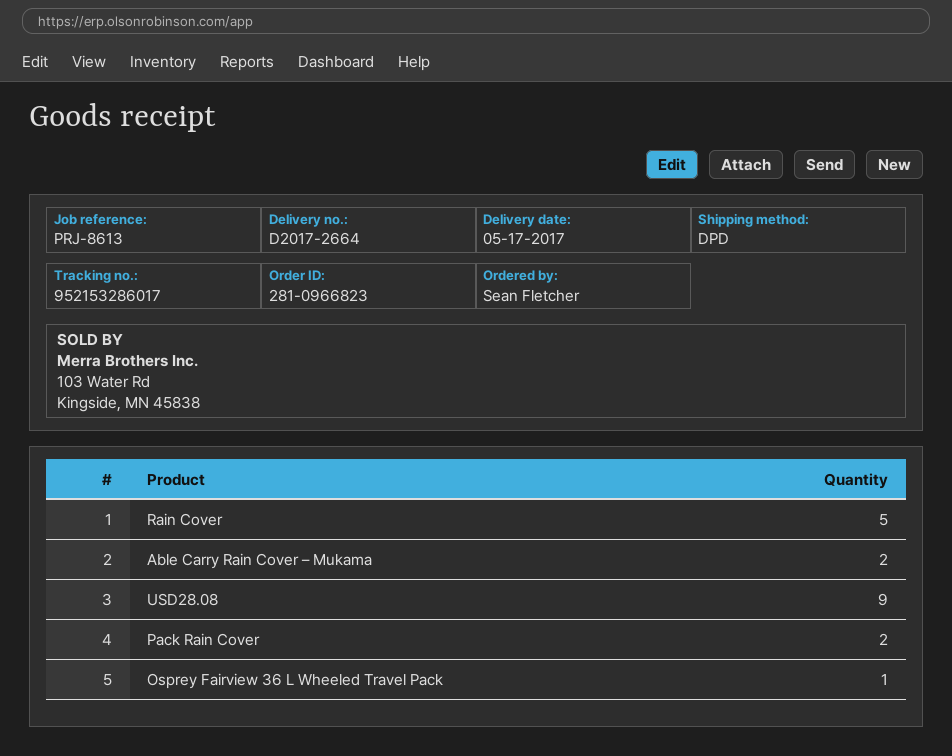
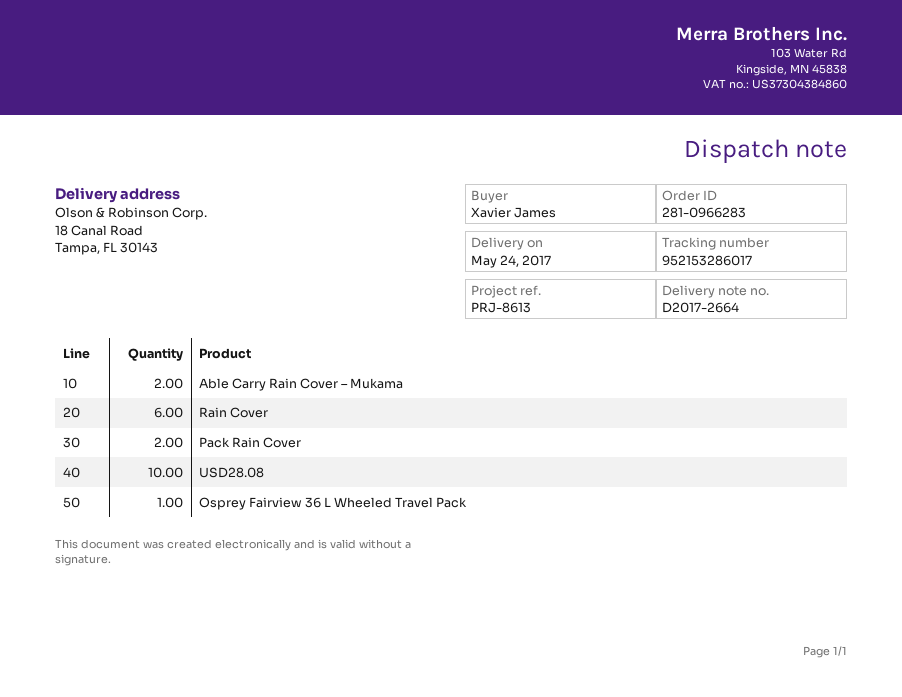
order number: 281-0966823 -> 281-0966283
delivery date: 2017-05-17 -> 2017-05-24
ordered by: Sean Fletcher -> Xavier James
Rain Cover: 5 -> 6
USD28.08: 9 -> 10

